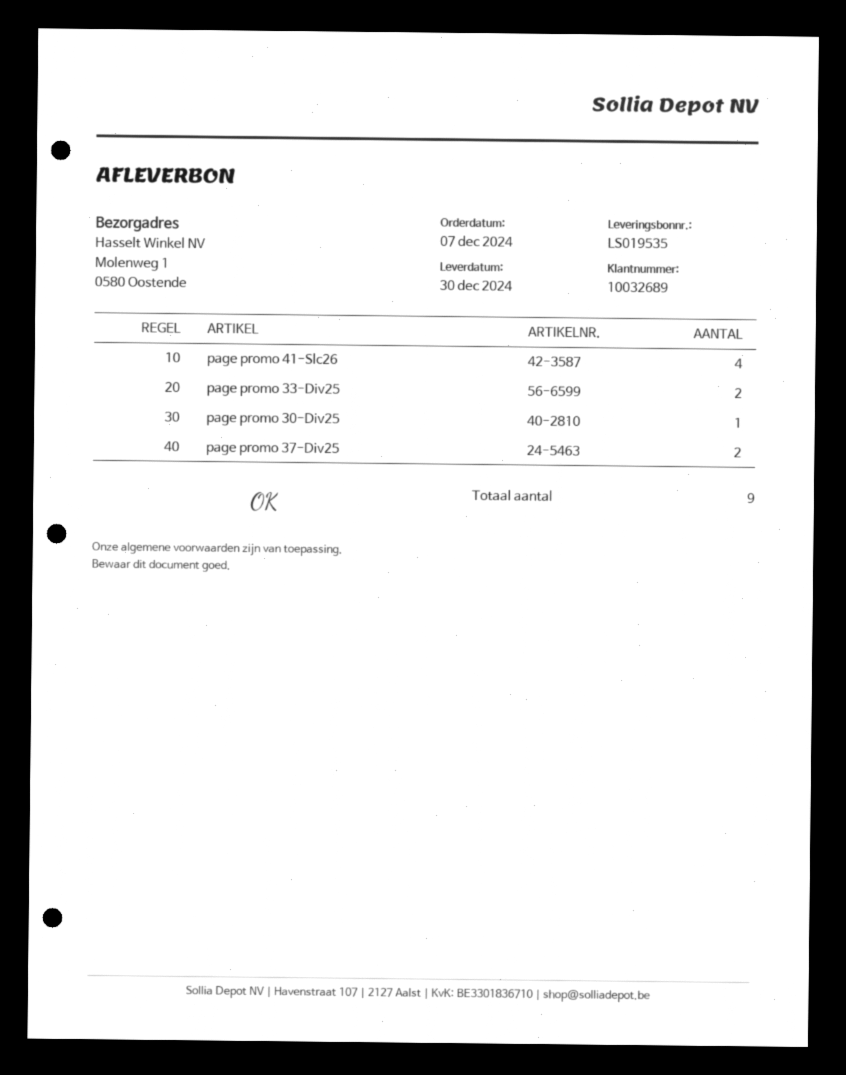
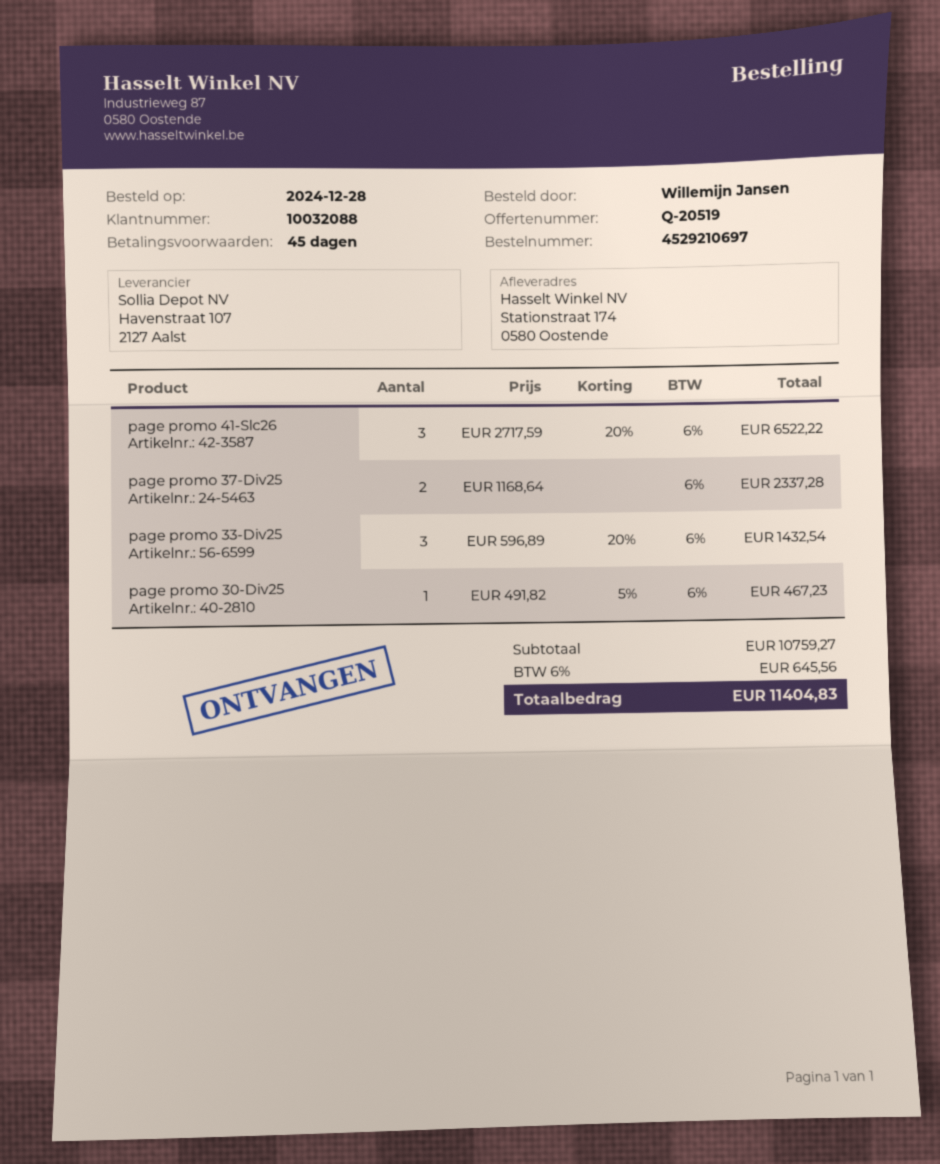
order date: 2024-12-07 -> 2024-12-28
customer number: 10032689 -> 10032088
ship to: Molenweg 1, 0580 Oostende -> Stationstraat 174, 0580 Oostende
page promo 41-Slc26: 4 -> 3
page promo 33-Div25: 2 -> 3

